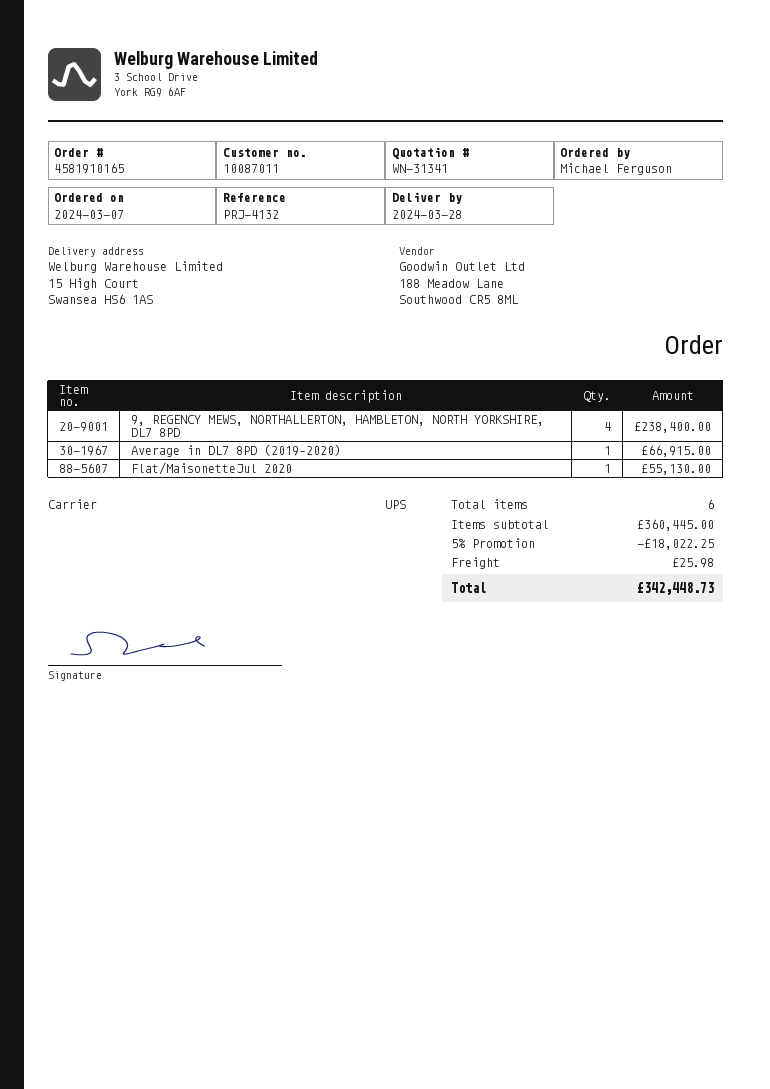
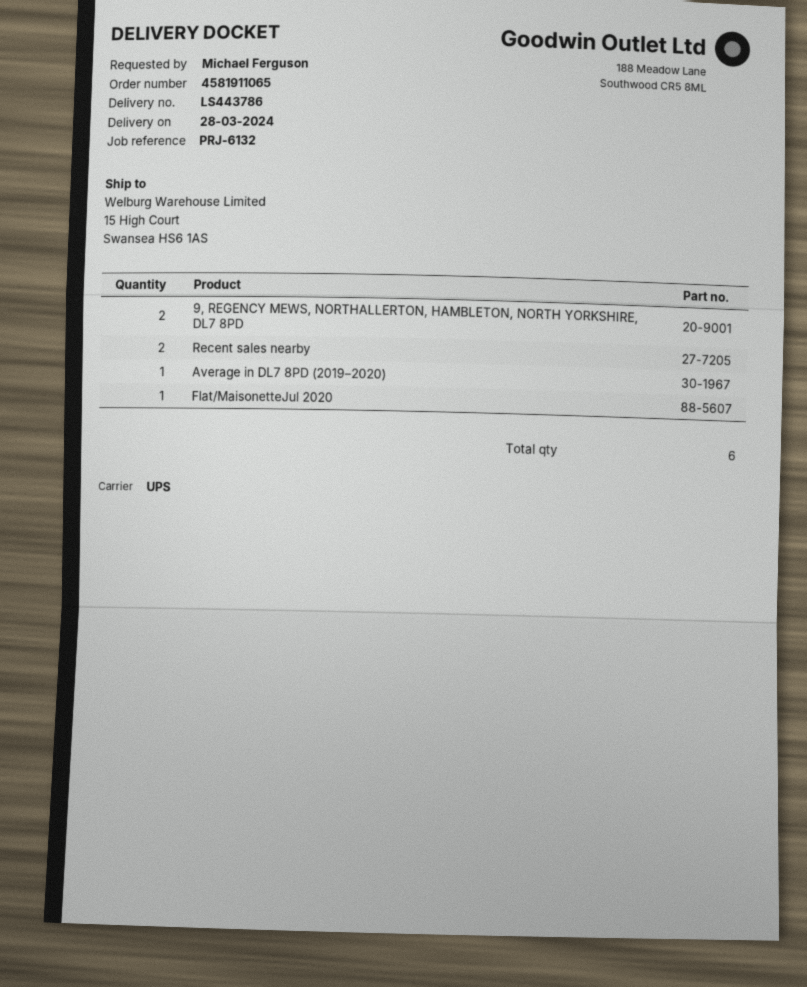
order number: 4581910165 -> 4581911065
reference: PRJ-4132 -> PRJ-6132
9, REGENCY MEWS, NORTHALLERTON, HAMBLETON, NORTH YORKSHIRE, DL7 8PD: 4 -> 2
Recent sales nearby: none -> 2

